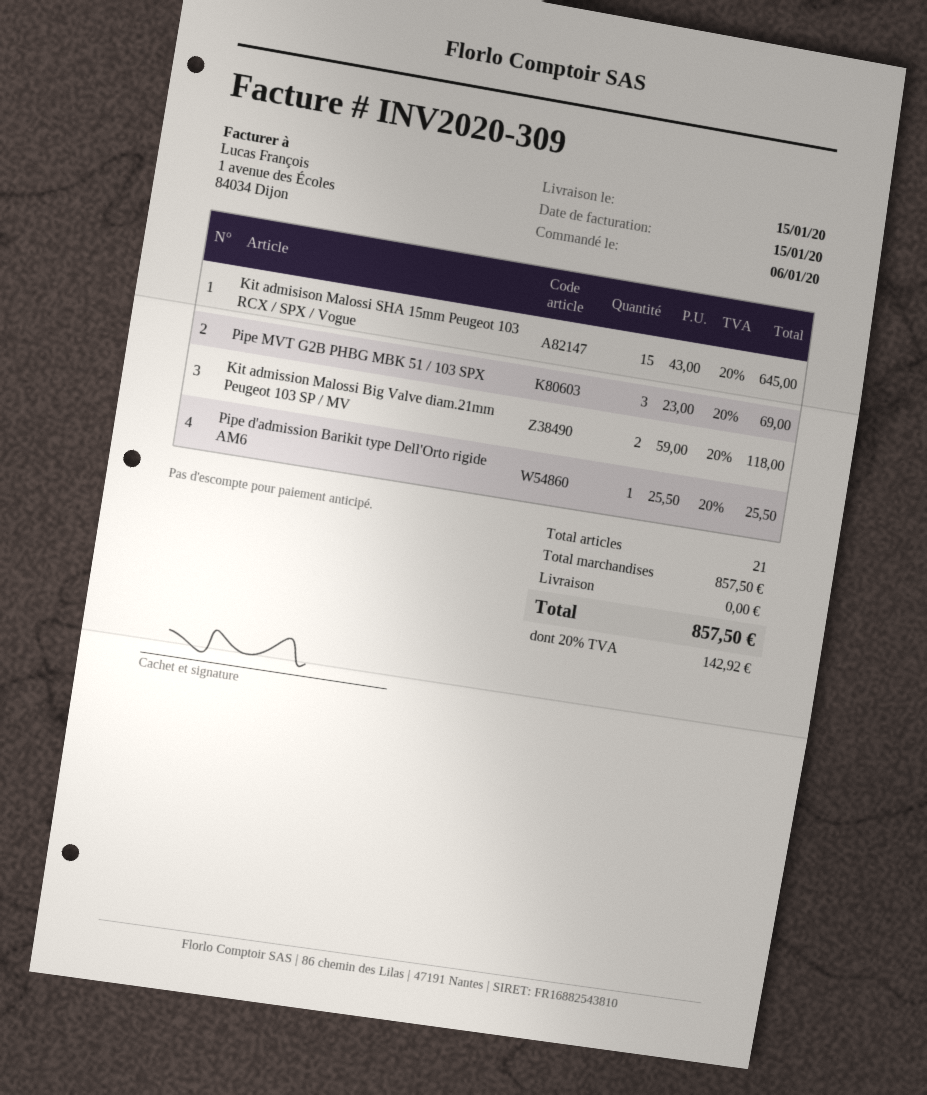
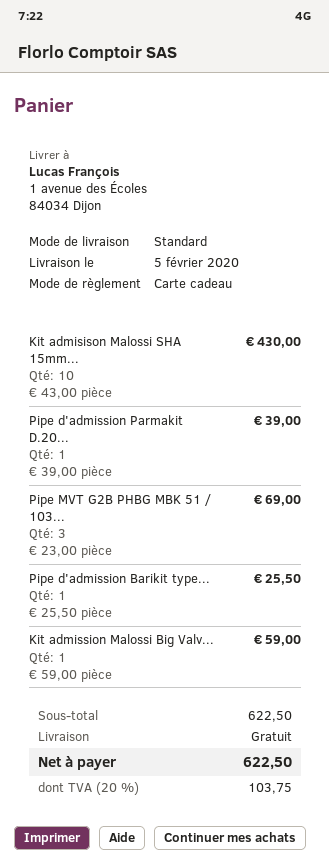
delivery date: 2020-01-15 -> 2020-02-05
Kit admisison Malossi SHA 15mm Peugeot 103 RCX / SPX / Vogue: 15 x 43.00 = 645.00 -> 10 x 43.00 = 430.00
Kit admission Malossi Big Valve diam.21mm Peugeot 103 SP / MV: 2 x 59.00 = 118.00 -> 1 x 59.00 = 59.00
Pipe d'admission Parmakit D.20...: none -> 1 x 39.00 = 39.00
subtotal: 857.50 -> 622.50
tax: 20% = 142.92 -> 20% = 103.75
total: 857.50 -> 622.50

